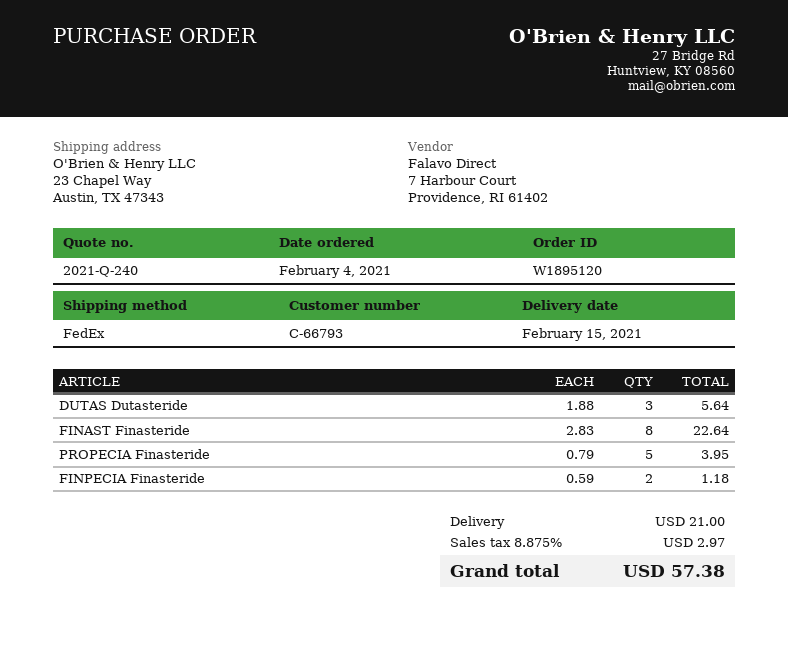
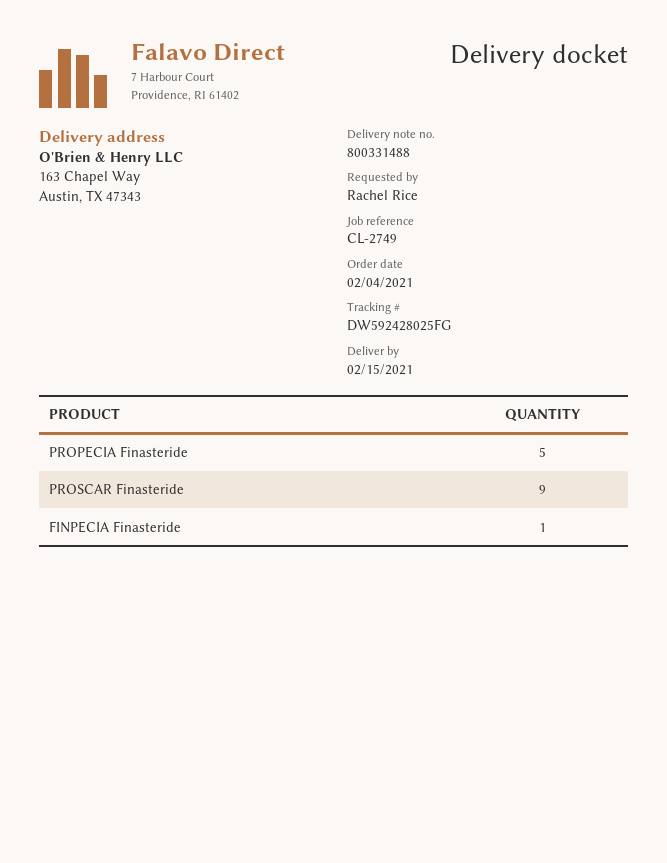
ship to: 23 Chapel Way, Austin, TX 47343 -> 163 Chapel Way, Austin, TX 47343
DUTAS Dutasteride: 3 -> none
FINAST Finasteride: 8 -> none
FINPECIA Finasteride: 2 -> 1
PROSCAR Finasteride: none -> 9

